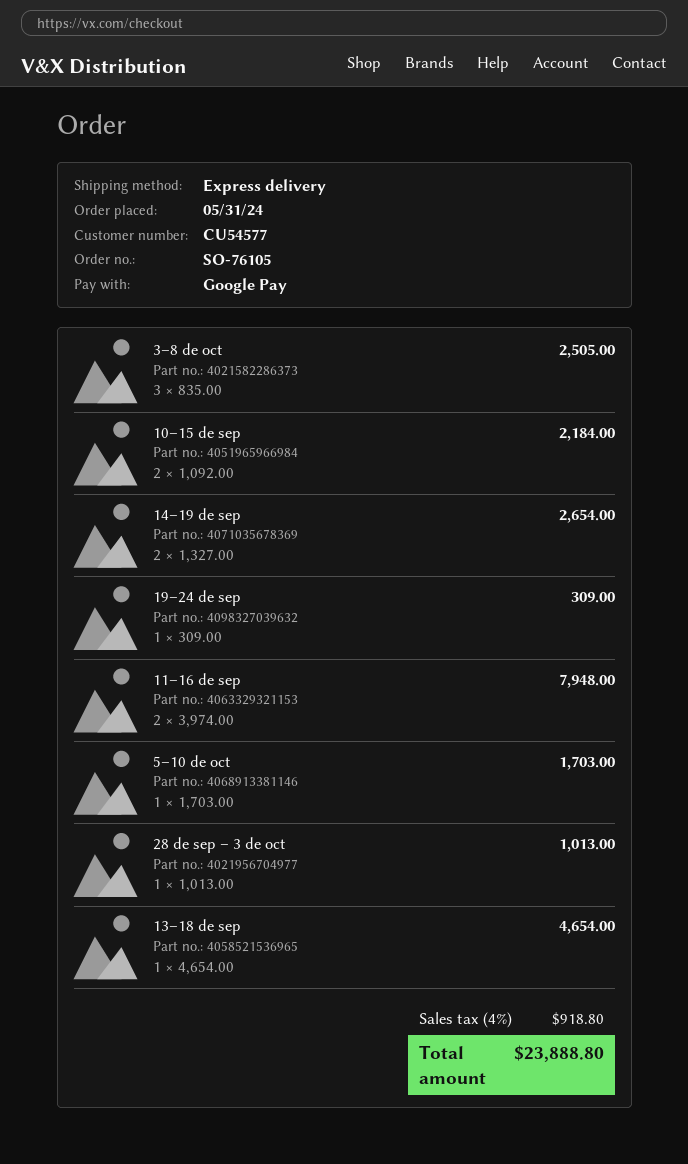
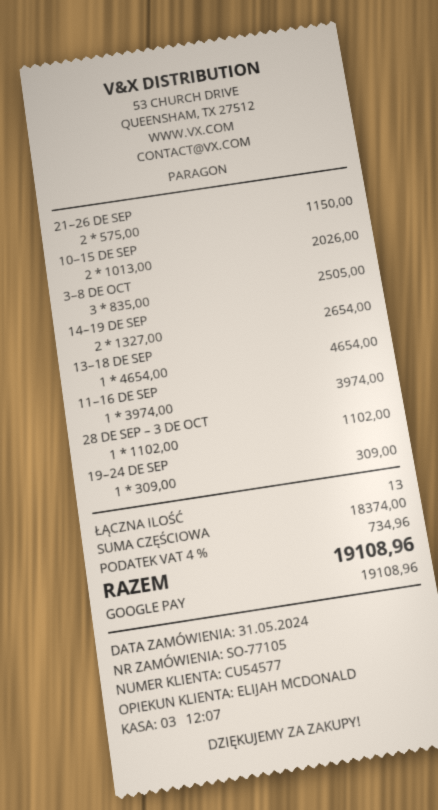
order number: SO-76105 -> SO-77105
10–15 de sep: 2 x 1092.00 = 2184.00 -> 2 x 1013.00 = 2026.00
11–16 de sep: 2 x 3974.00 = 7948.00 -> 1 x 3974.00 = 3974.00
5–10 de oct: 1 x 1703.00 = 1703.00 -> none
28 de sep – 3 de oct: 1 x 1013.00 = 1013.00 -> 1 x 1102.00 = 1102.00
21–26 DE SEP: none -> 2 x 575.00 = 1150.00
tax: 4% = 918.80 -> 4% = 734.96
total: 23888.80 -> 19108.96

